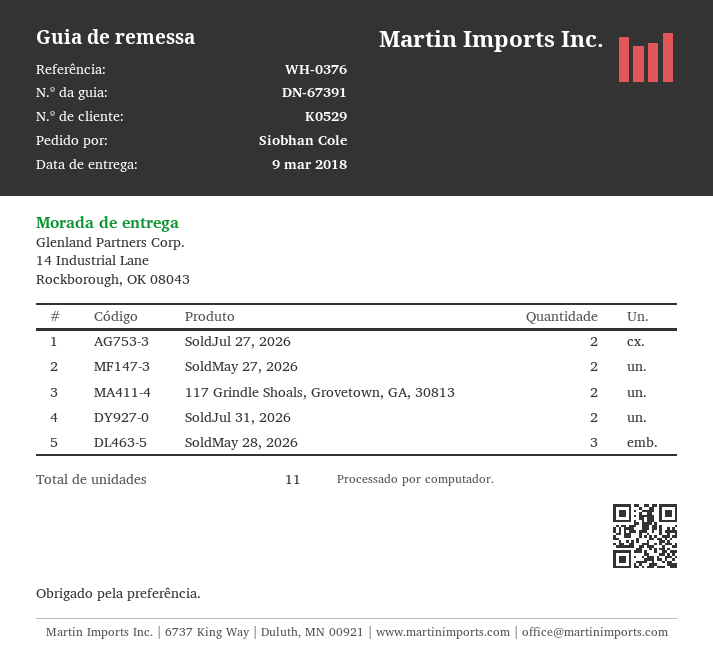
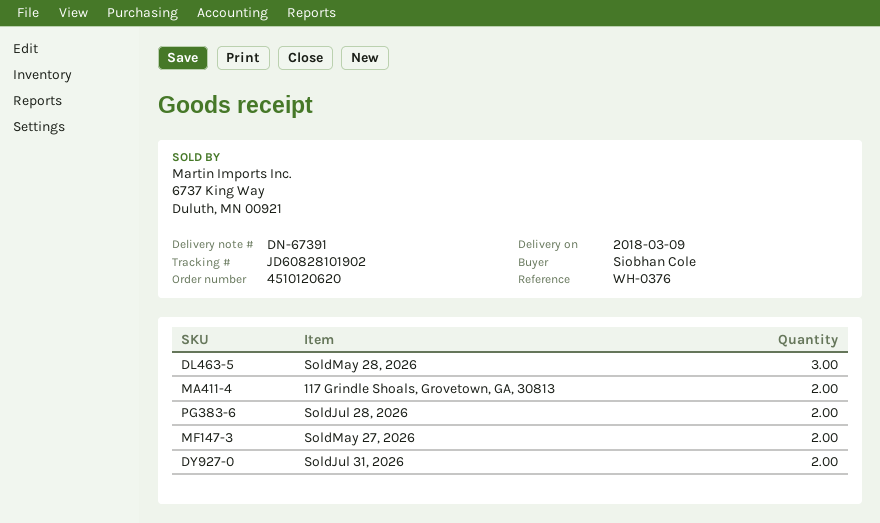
SoldJul 27, 2026: 2 -> none
SoldJul 28, 2026: none -> 2

